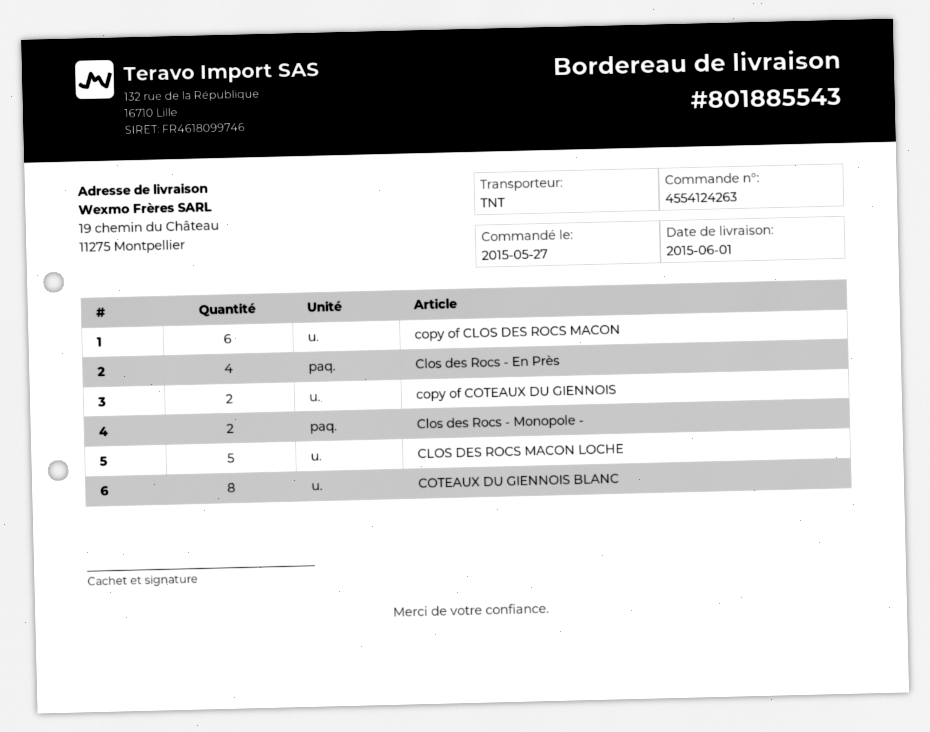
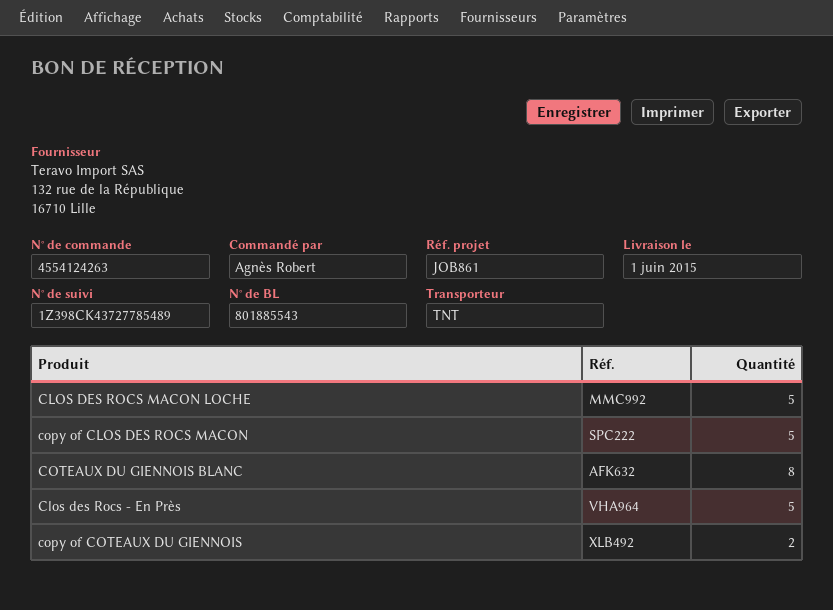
copy of CLOS DES ROCS MACON: 6 -> 5
Clos des Rocs - En Près: 4 -> 5
Clos des Rocs - Monopole -: 2 -> none

